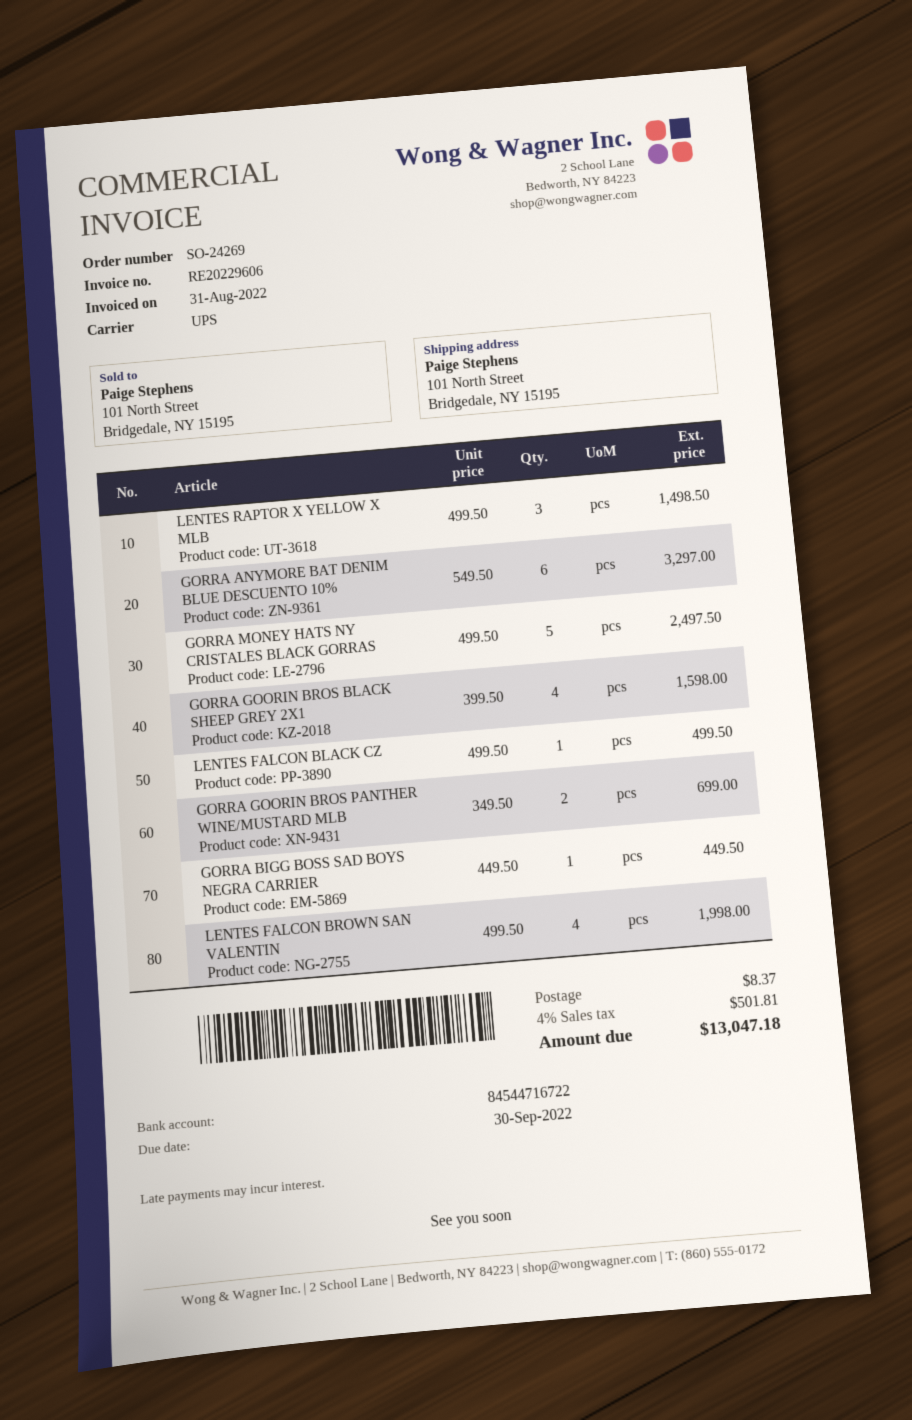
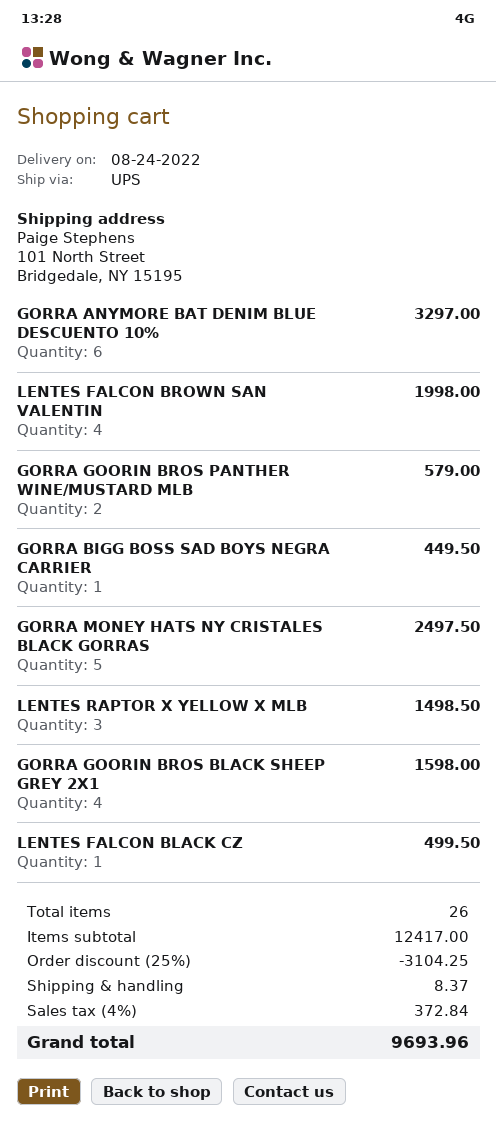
GORRA GOORIN BROS PANTHER WINE/MUSTARD MLB: 2 for 699.00 -> 2 for 579.00
discount: none -> 25% = 3104.25
tax: 4% = 501.81 -> 4% = 372.84
total: 13047.18 -> 9693.96

